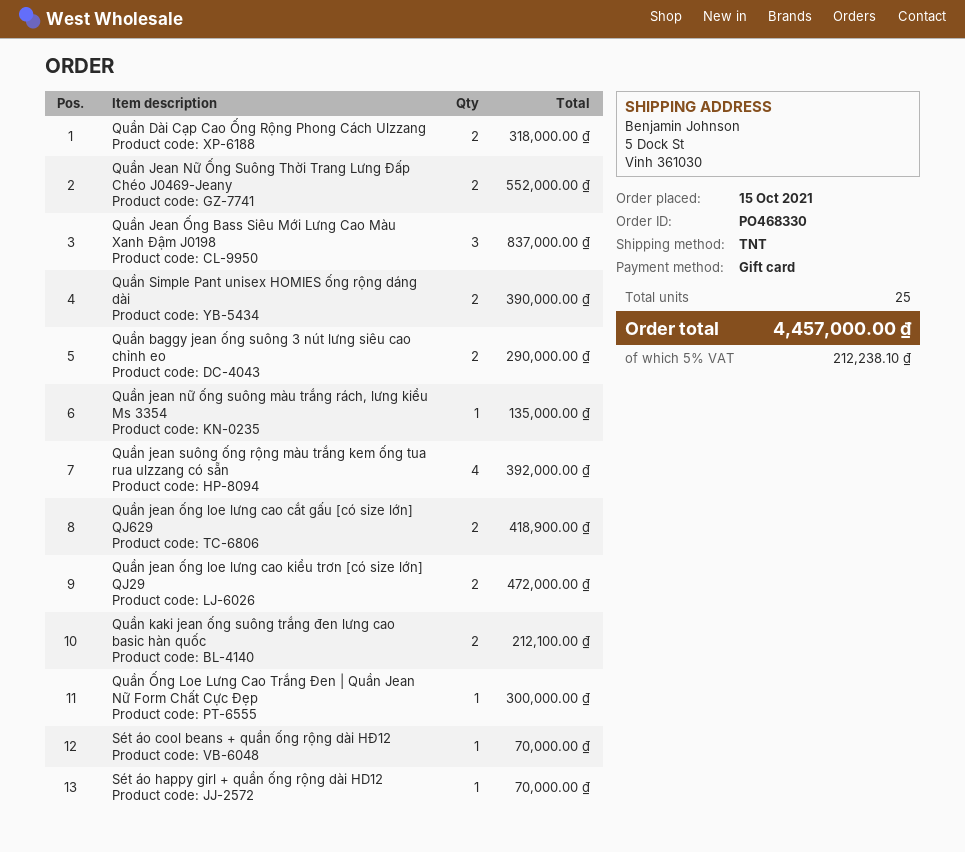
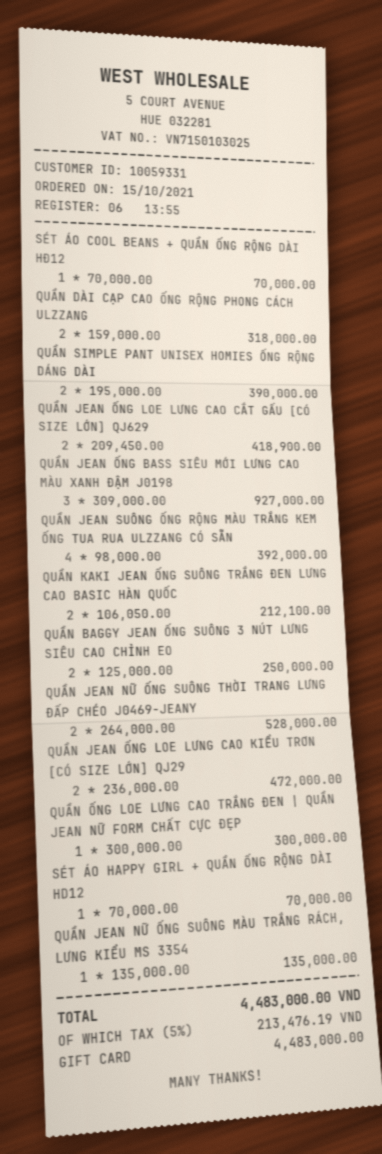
Quần Jean Nữ Ống Suông Thời Trang Lưng Đấp Chéo J0469-Jeany: 2 for 552000.00 -> 2 for 528000.00
Quần Jean Ống Bass Siêu Mới Lưng Cao Màu Xanh Đậm J0198: 3 for 837000.00 -> 3 for 927000.00
Quần baggy jean ống suông 3 nút lưng siêu cao chỉnh eo: 2 for 290000.00 -> 2 for 250000.00
tax: 5% = 212238.10 -> 5% = 213476.19
total: 4457000.00 -> 4483000.00

